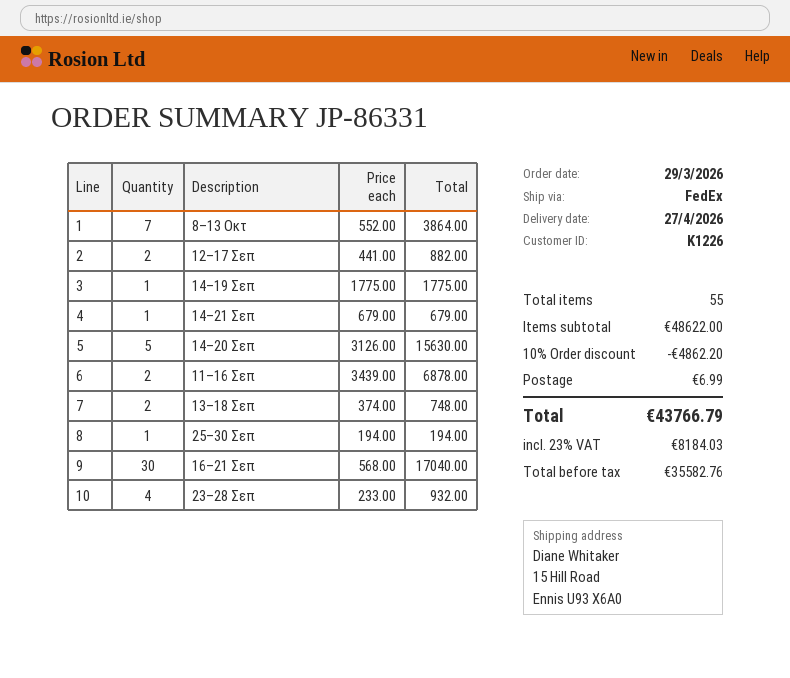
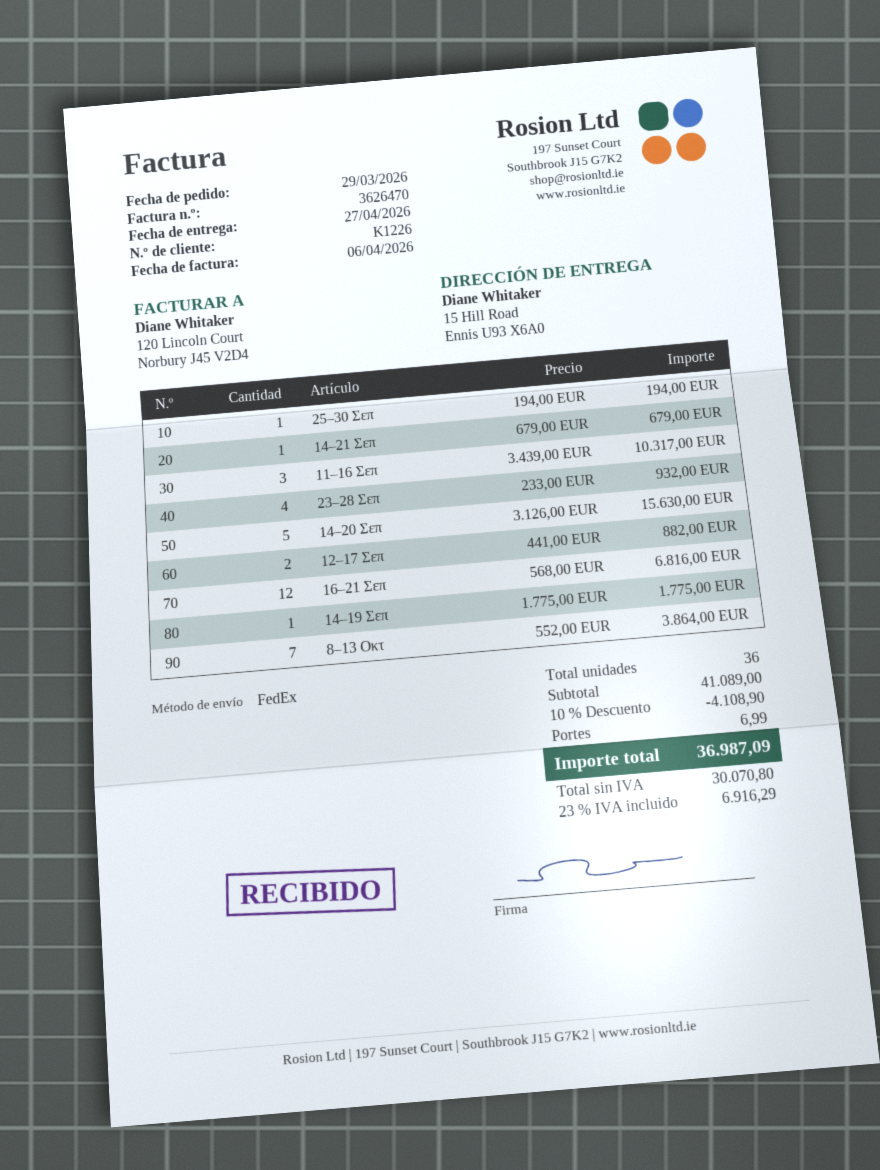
11–16 Σεπ: 2 x 3439.00 = 6878.00 -> 3 x 3439.00 = 10317.00
13–18 Σεπ: 2 x 374.00 = 748.00 -> none
16–21 Σεπ: 30 x 568.00 = 17040.00 -> 12 x 568.00 = 6816.00
total quantity: 55 -> 36
subtotal: 48622.00 -> 41089.00
discount: 10% = 4862.20 -> 10% = 4108.90
net: 35582.76 -> 30070.80
tax: 23% = 8184.03 -> 23% = 6916.29
total: 43766.79 -> 36987.09

